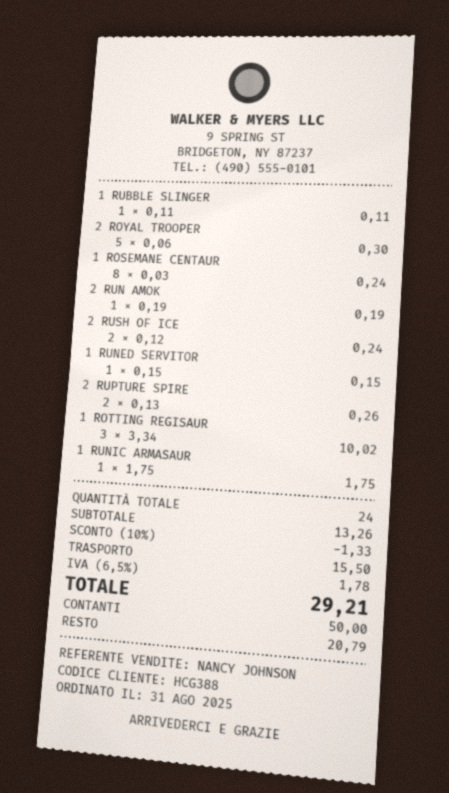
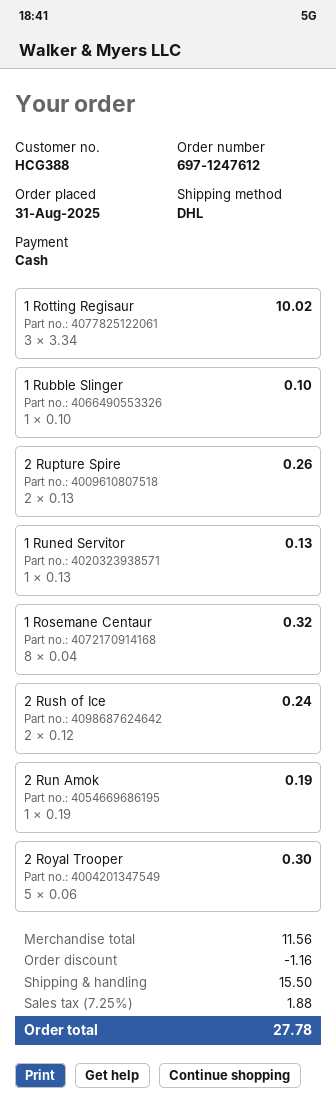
1 RUBBLE SLINGER: 1 x 0.11 = 0.11 -> 1 x 0.10 = 0.10
1 ROSEMANE CENTAUR: 8 x 0.03 = 0.24 -> 8 x 0.04 = 0.32
1 RUNED SERVITOR: 1 x 0.15 = 0.15 -> 1 x 0.13 = 0.13
1 RUNIC ARMASAUR: 1 x 1.75 = 1.75 -> none
subtotal: 13.26 -> 11.56
discount: 1.33 -> 1.16
tax: 6.5% = 1.78 -> 7.25% = 1.88
total: 29.21 -> 27.78

